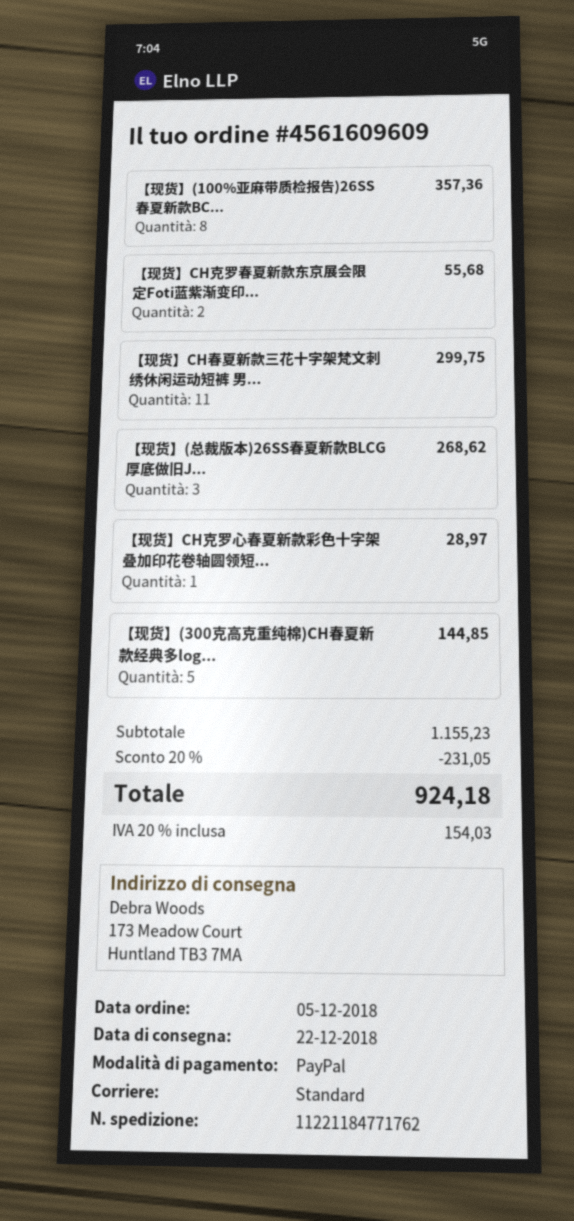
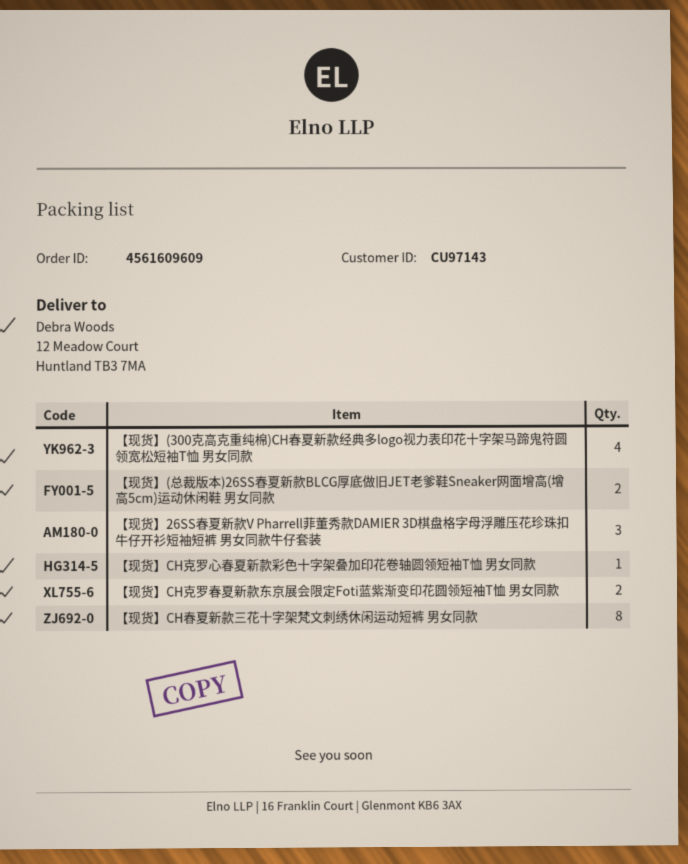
ship to: 173 Meadow Court, Huntland TB3 7MA -> 12 Meadow Court, Huntland TB3 7MA
【现货】(100%亚麻带质检报告)26SS春夏新款BC...: 8 -> none
【现货】CH春夏新款三花十字架梵文刺绣休闲运动短裤 男...: 11 -> 8
【现货】(总裁版本)26SS春夏新款BLCG厚底做旧J...: 3 -> 2
【现货】(300克高克重纯棉)CH春夏新款经典多log...: 5 -> 4
【现货】26SS春夏新款V Pharrell菲董秀款DAMIER 3D棋盘格字母浮雕压花珍珠扣牛仔开衫短袖短裤 男女同款牛仔套装: none -> 3

